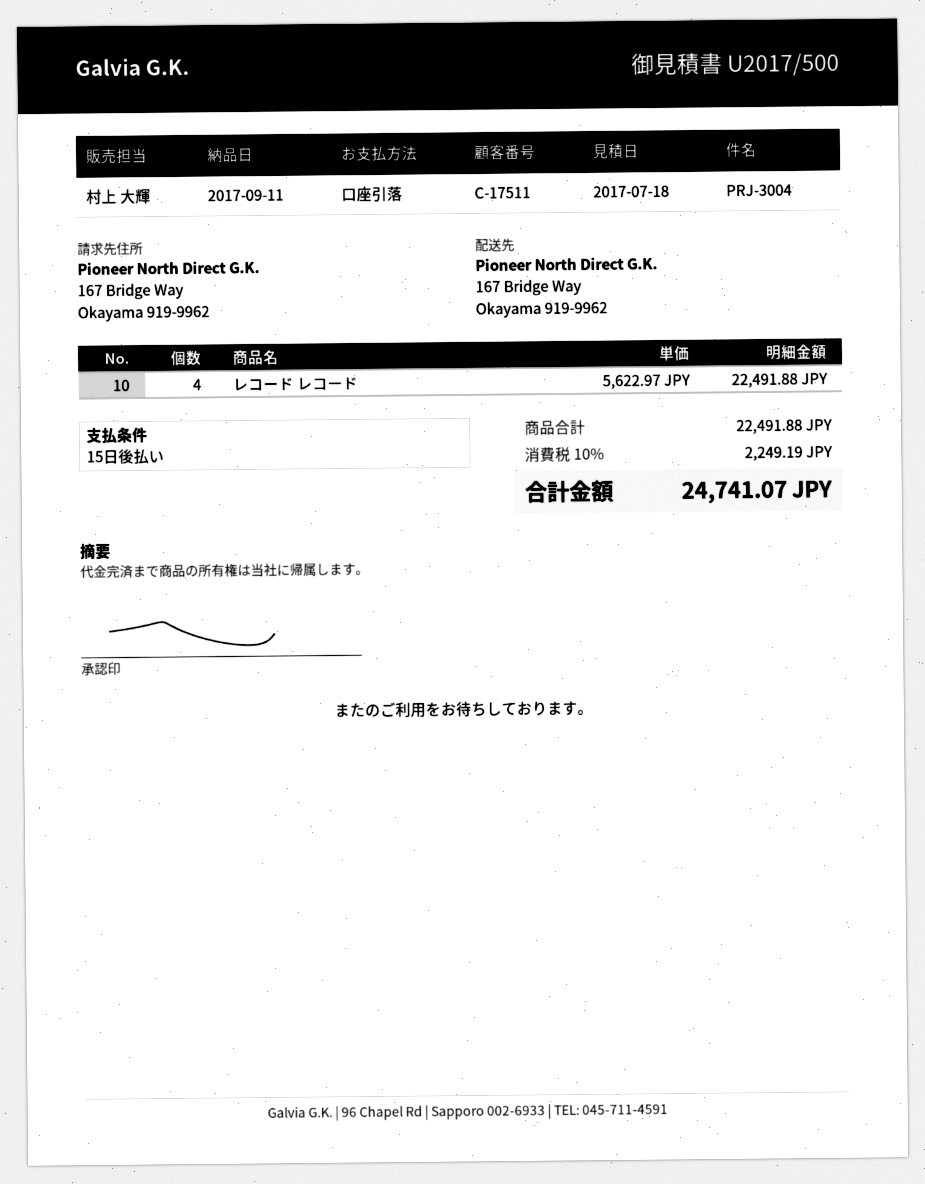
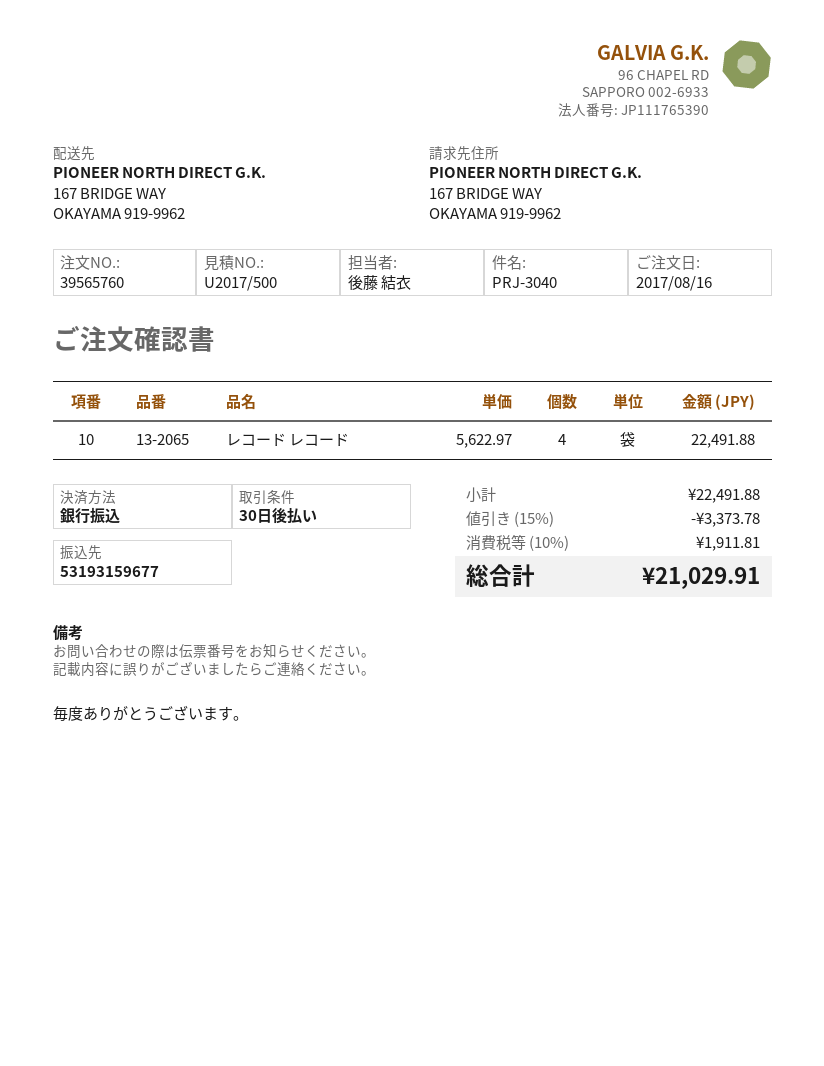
payment terms: 15 days -> 30 days
reference: PRJ-3004 -> PRJ-3040
sales rep: 村上 大輝 -> 後藤 結衣
payment method: direct debit -> bank transfer
discount: none -> 15% = 3373.78
tax: 10% = 2249.19 -> 10% = 1911.81
total: 24741.07 -> 21029.91

